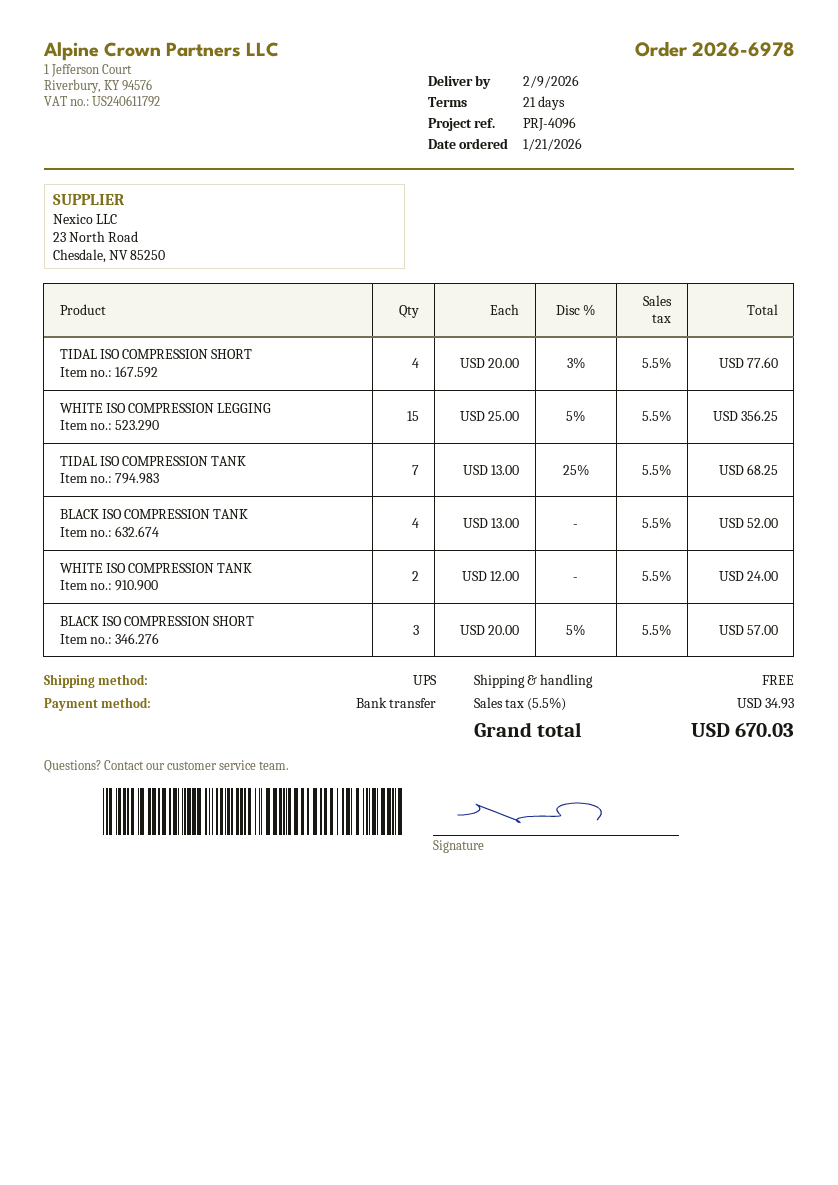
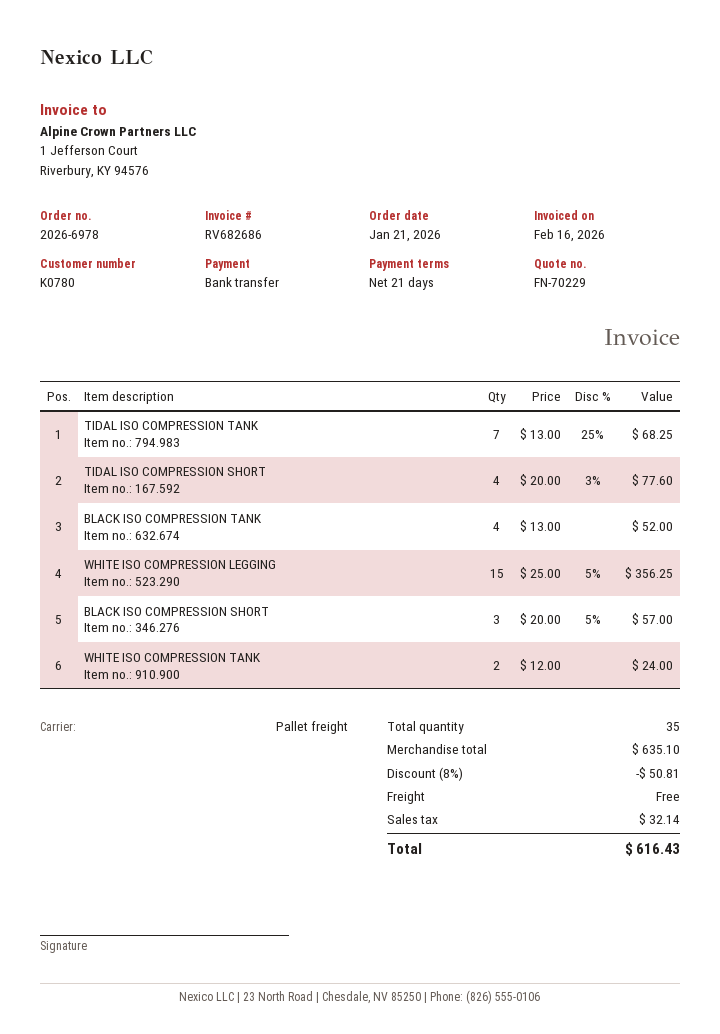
shipping method: UPS -> pallet freight
discount: none -> 8% = 50.81
tax: 34.93 -> 32.14
total: 670.03 -> 616.43

